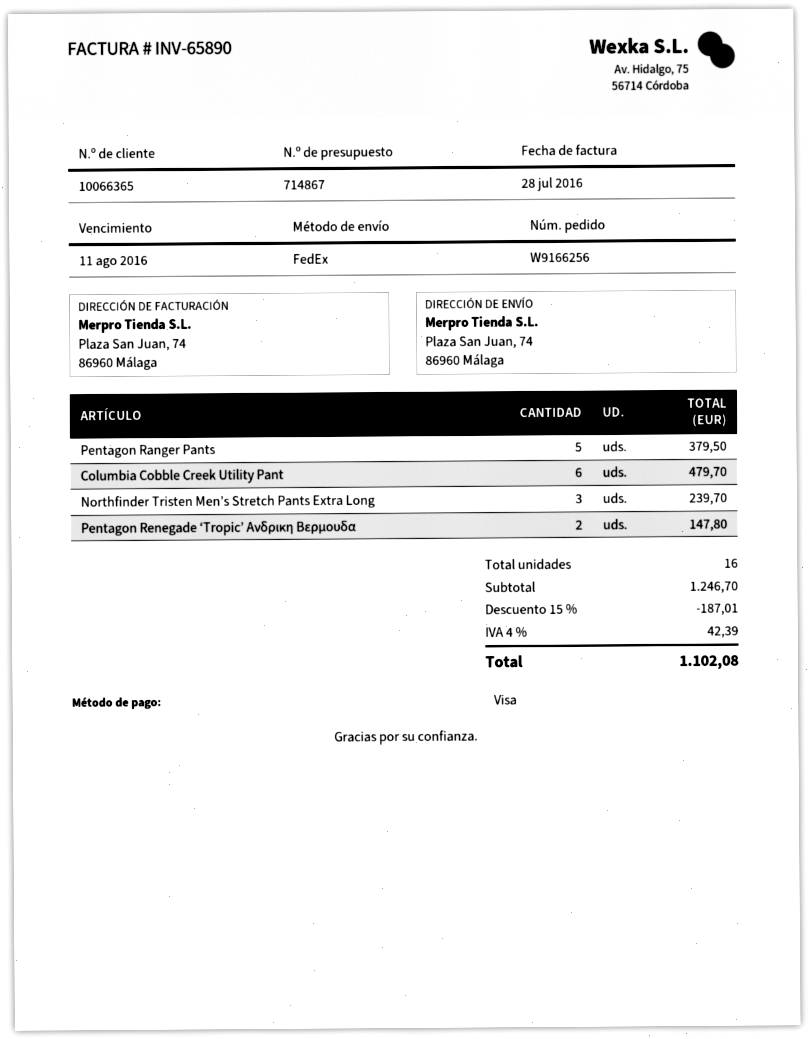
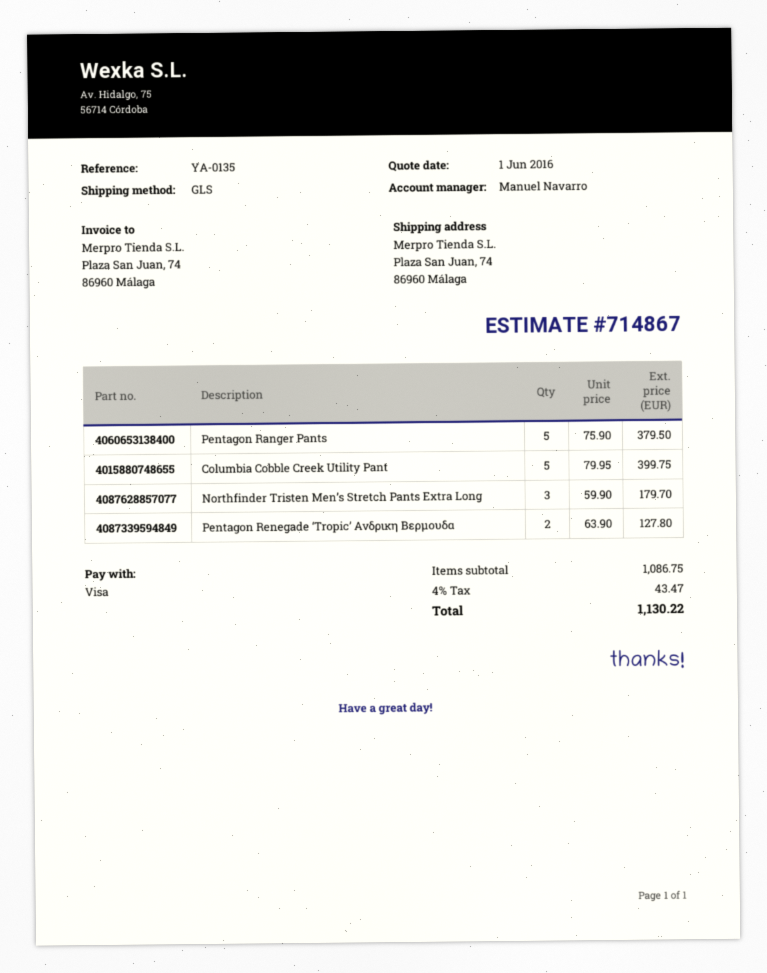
shipping method: FedEx -> GLS
Columbia Cobble Creek Utility Pant: 6 for 479.70 -> 5 for 399.75
Northfinder Tristen Men’s Stretch Pants Extra Long: 3 for 239.70 -> 3 for 179.70
Pentagon Renegade ‘Tropic’ Ανδρικη Βερμουδα: 2 for 147.80 -> 2 for 127.80
subtotal: 1246.70 -> 1086.75
discount: 15% = 187.01 -> none
tax: 4% = 42.39 -> 4% = 43.47
total: 1102.08 -> 1130.22

